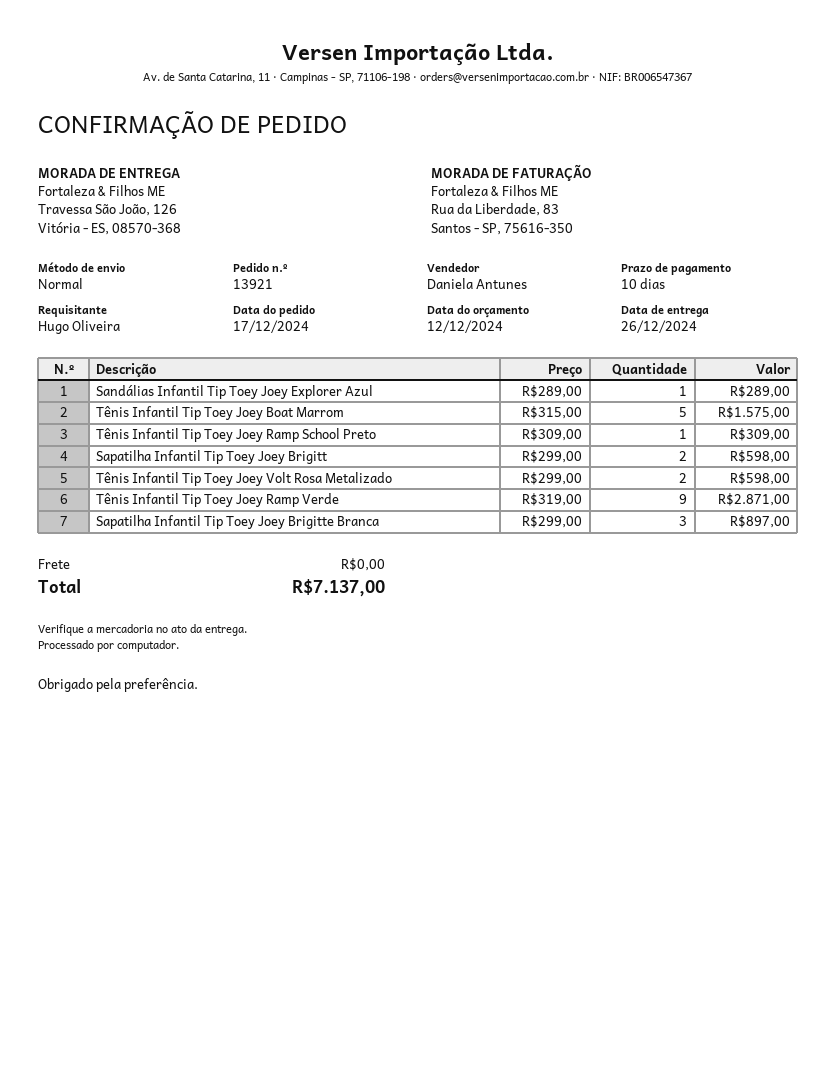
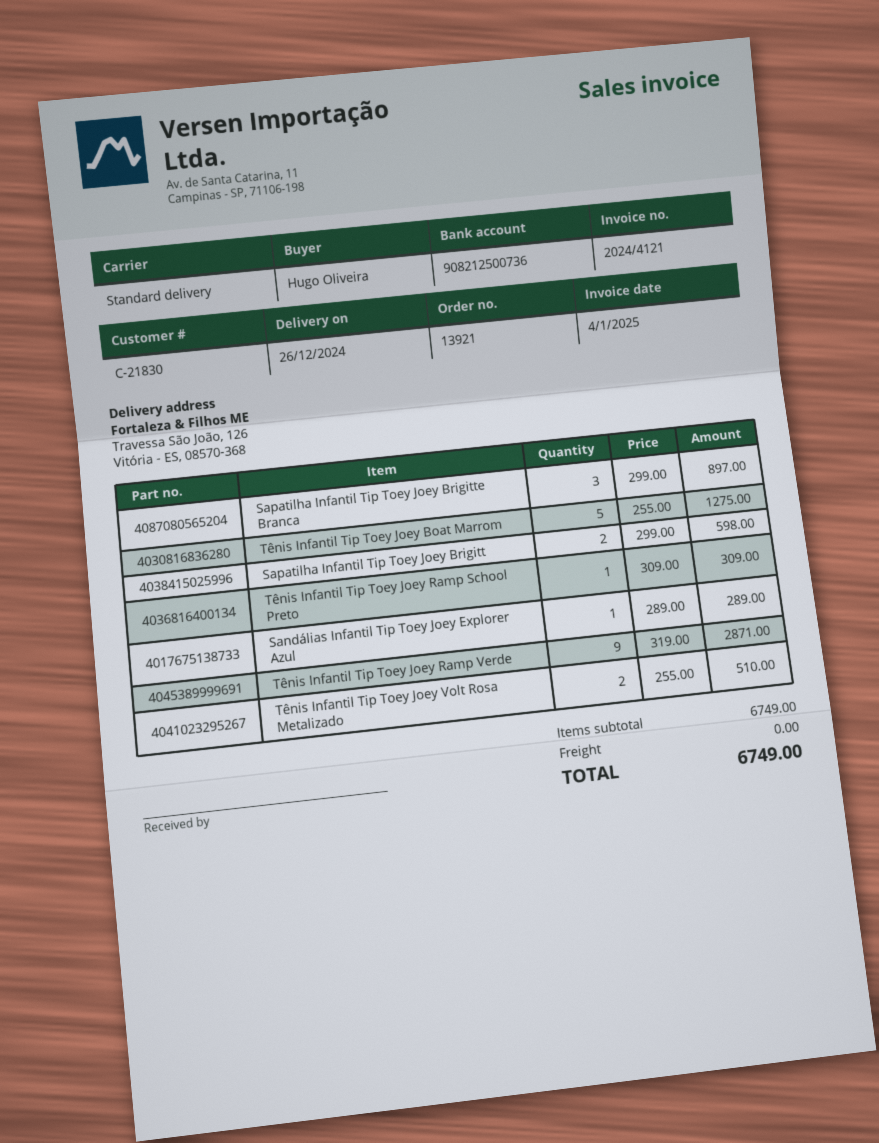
Tênis Infantil Tip Toey Joey Boat Marrom: 5 x 315.00 = 1575.00 -> 5 x 255.00 = 1275.00
Tênis Infantil Tip Toey Joey Volt Rosa Metalizado: 2 x 299.00 = 598.00 -> 2 x 255.00 = 510.00
total: 7137.00 -> 6749.00

